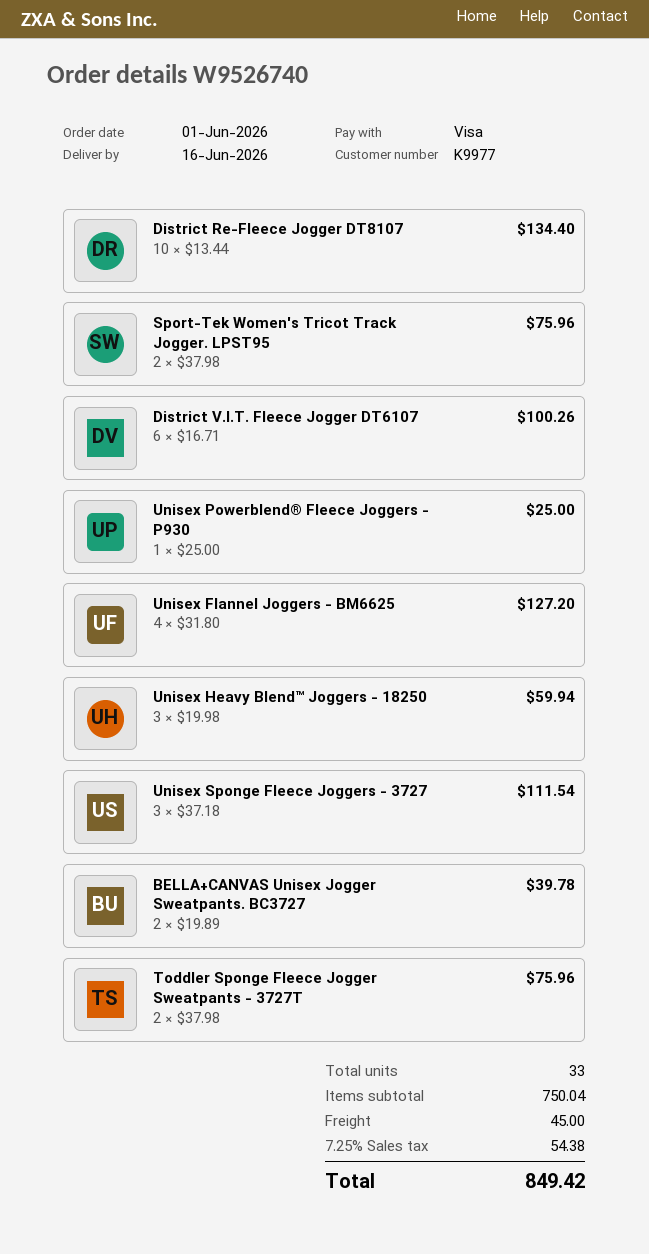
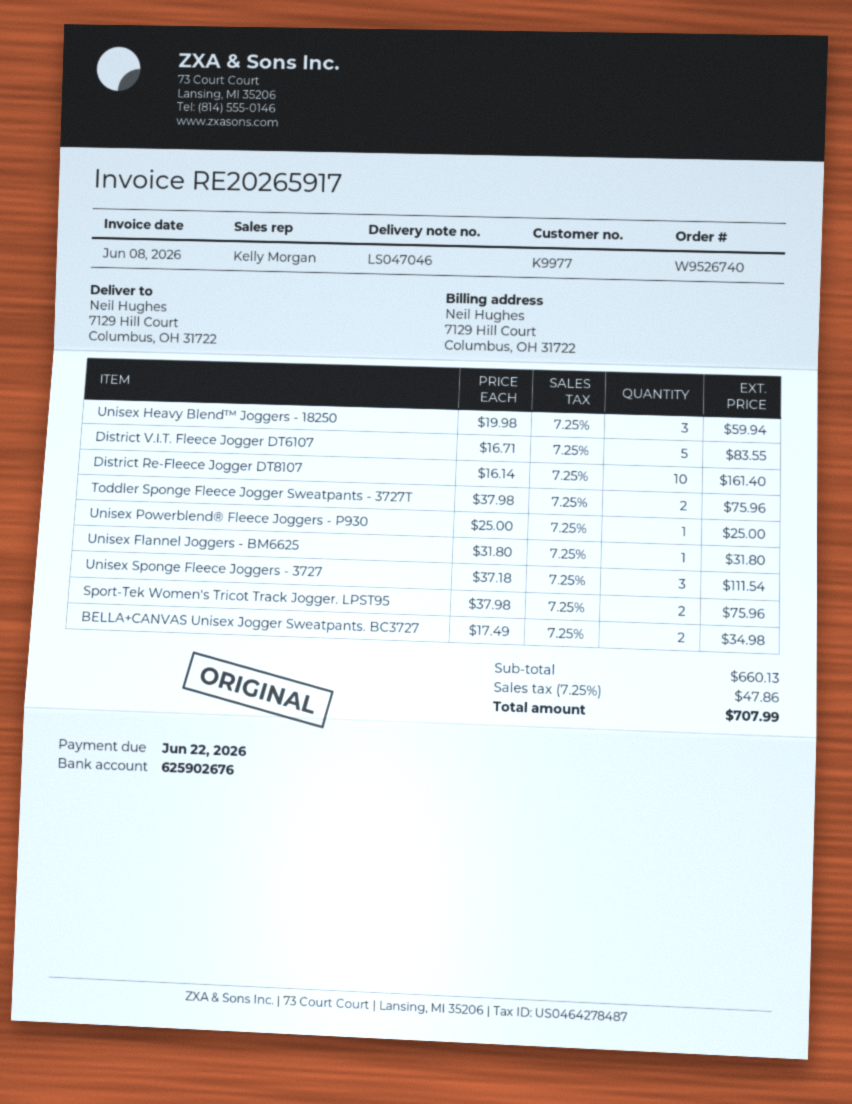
District Re-Fleece Jogger DT8107: 10 x 13.44 = 134.40 -> 10 x 16.14 = 161.40
District V.I.T. Fleece Jogger DT6107: 6 x 16.71 = 100.26 -> 5 x 16.71 = 83.55
Unisex Flannel Joggers - BM6625: 4 x 31.80 = 127.20 -> 1 x 31.80 = 31.80
BELLA+CANVAS Unisex Jogger Sweatpants. BC3727: 2 x 19.89 = 39.78 -> 2 x 17.49 = 34.98
subtotal: 750.04 -> 660.13
shipping: 45.00 -> none
tax: 7.25% = 54.38 -> 7.25% = 47.86
total: 849.42 -> 707.99

